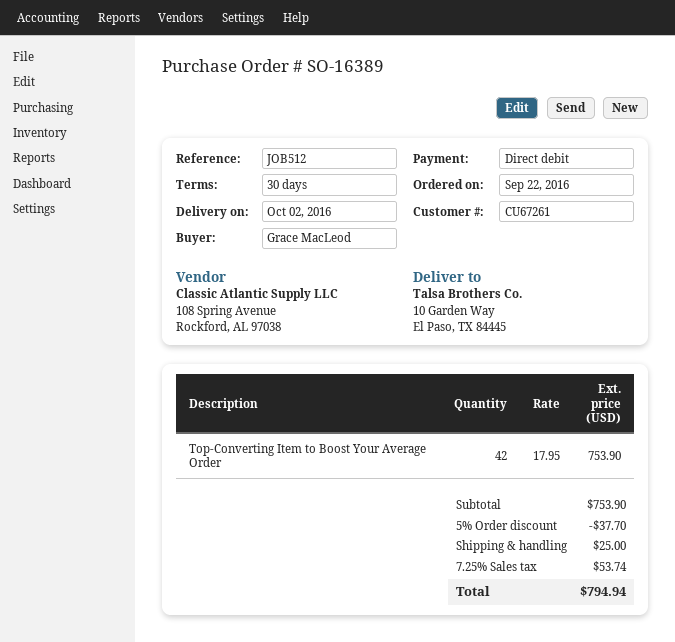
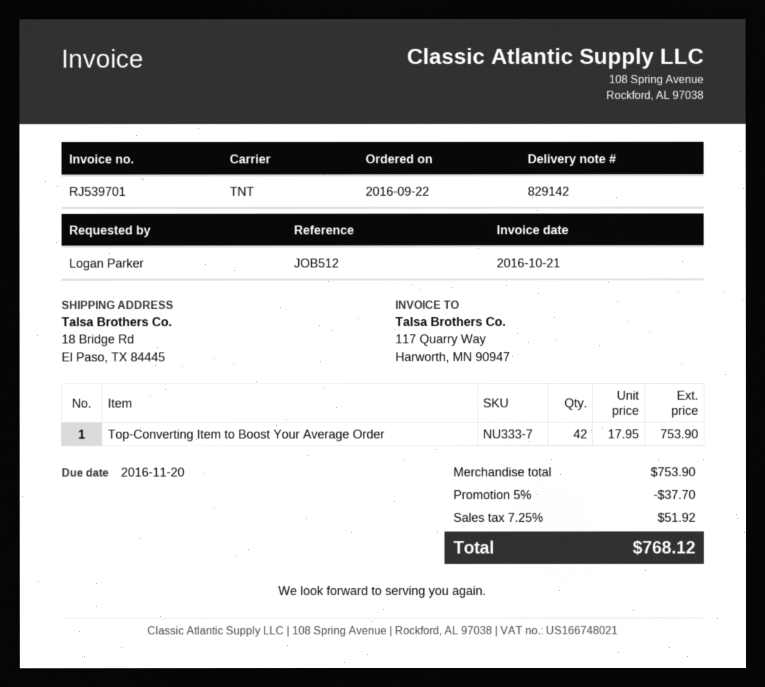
ordered by: Grace MacLeod -> Logan Parker
ship to: 10 Garden Way, El Paso, TX 84445 -> 18 Bridge Rd, El Paso, TX 84445
shipping: 25.00 -> none
tax: 7.25% = 53.74 -> 7.25% = 51.92
total: 794.94 -> 768.12

